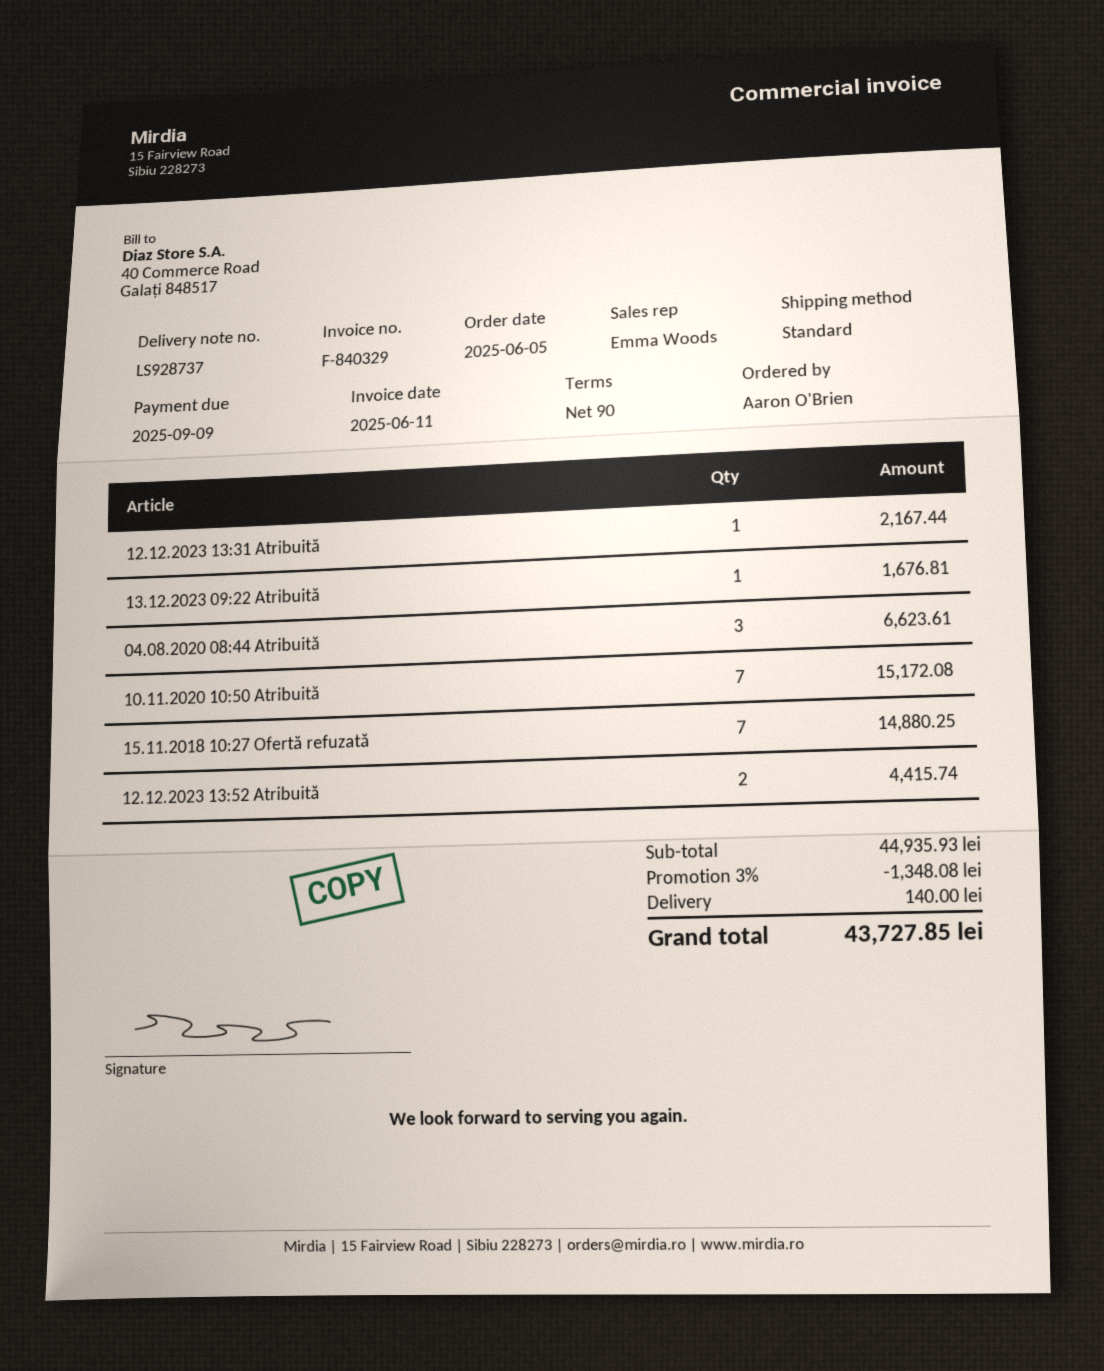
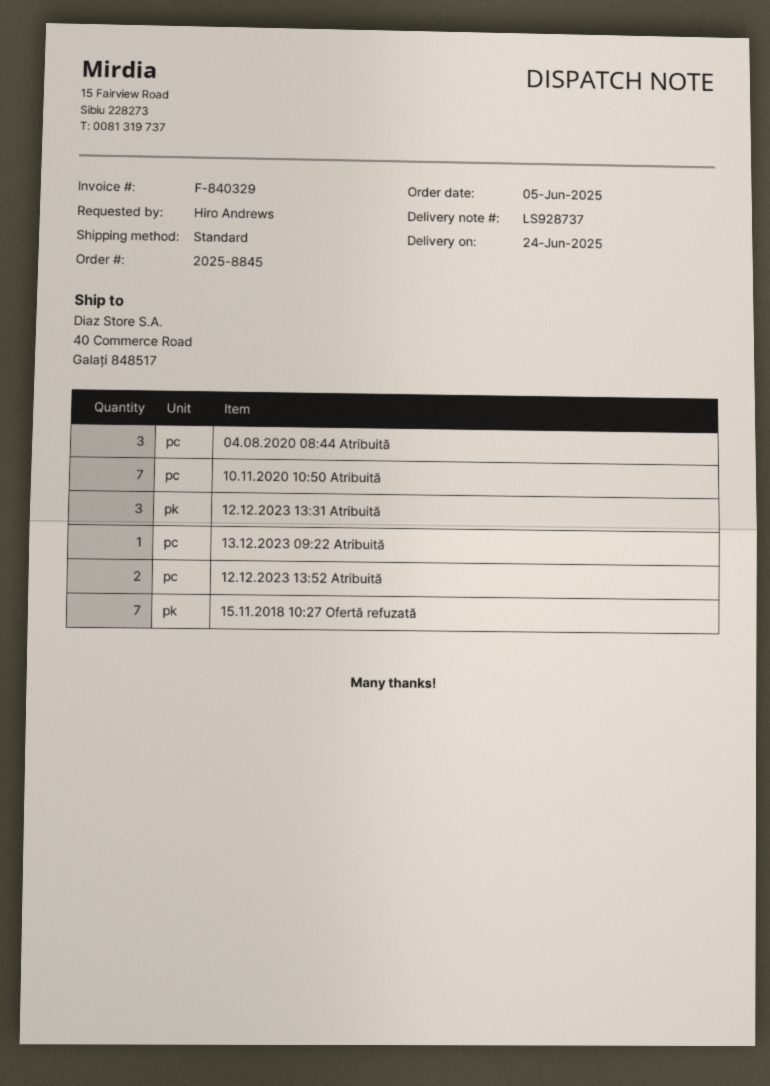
ordered by: Aaron O'Brien -> Hiro Andrews
12.12.2023 13:31 Atribuită: 1 -> 3

